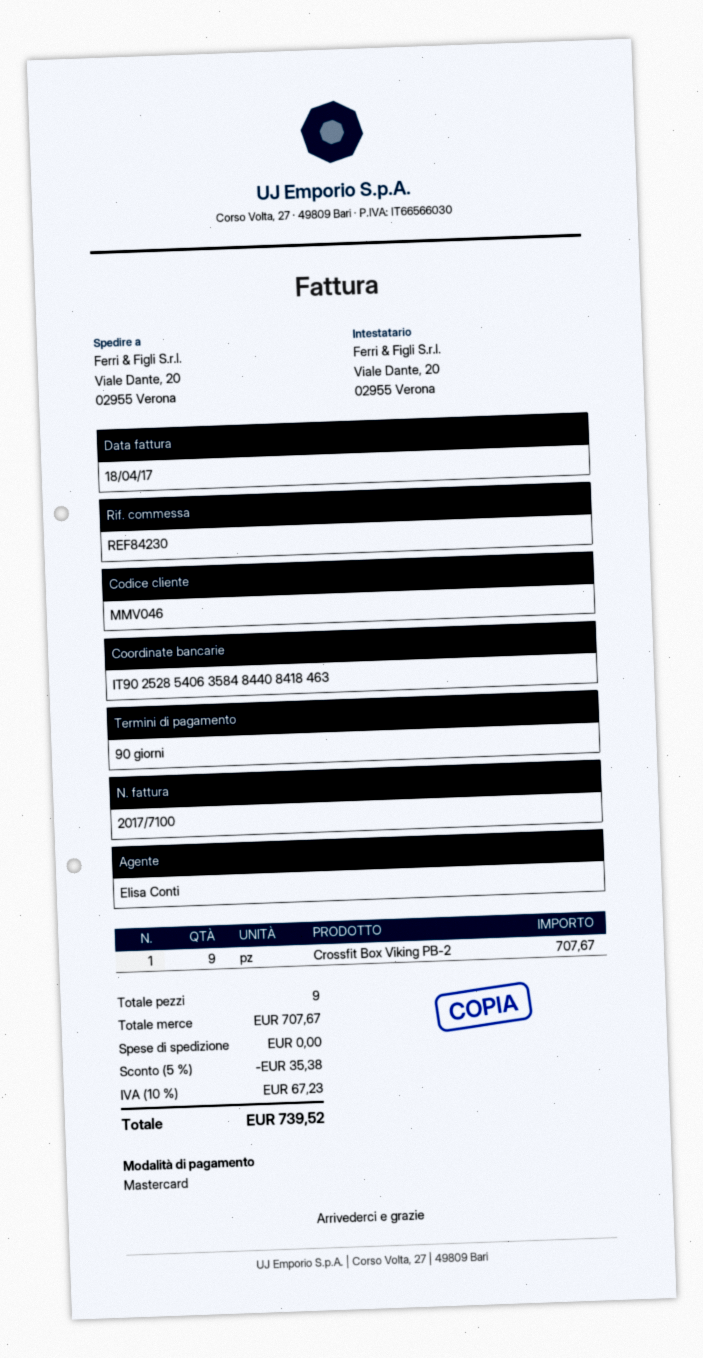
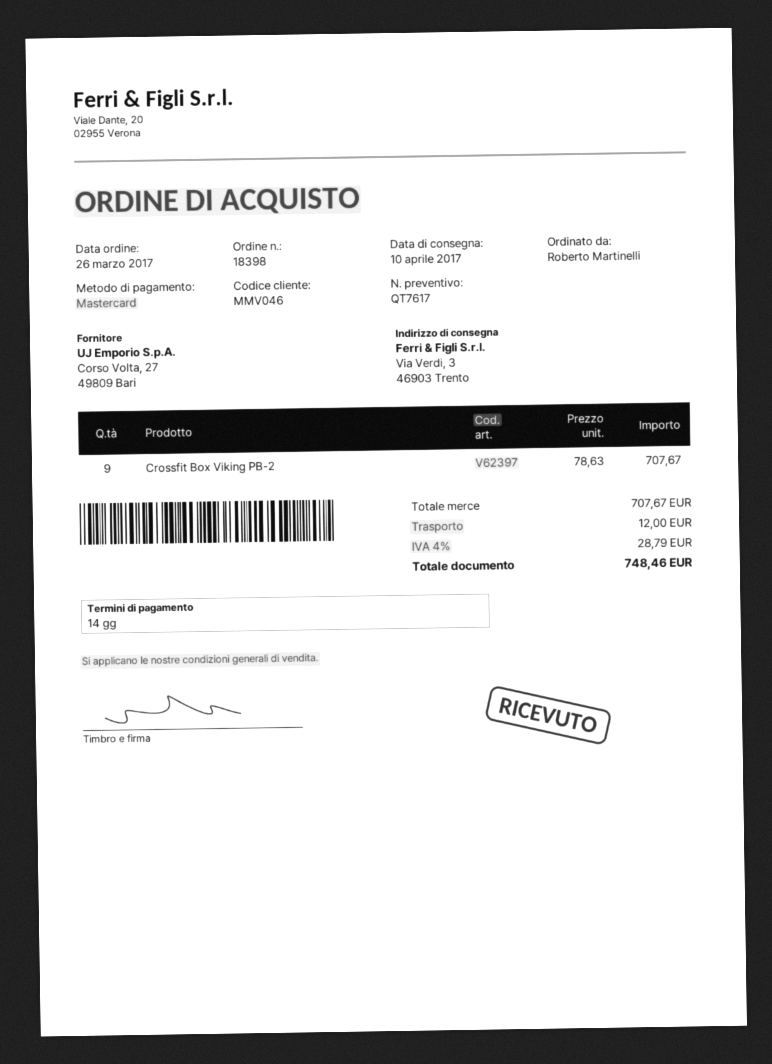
payment terms: 90 days -> 14 days
ship to: Viale Dante, 20, 02955 Verona -> Via Verdi, 3, 46903 Trento
discount: 5% = 35.38 -> none
shipping: 0.00 -> 12.00
tax: 10% = 67.23 -> 4% = 28.79
total: 739.52 -> 748.46

